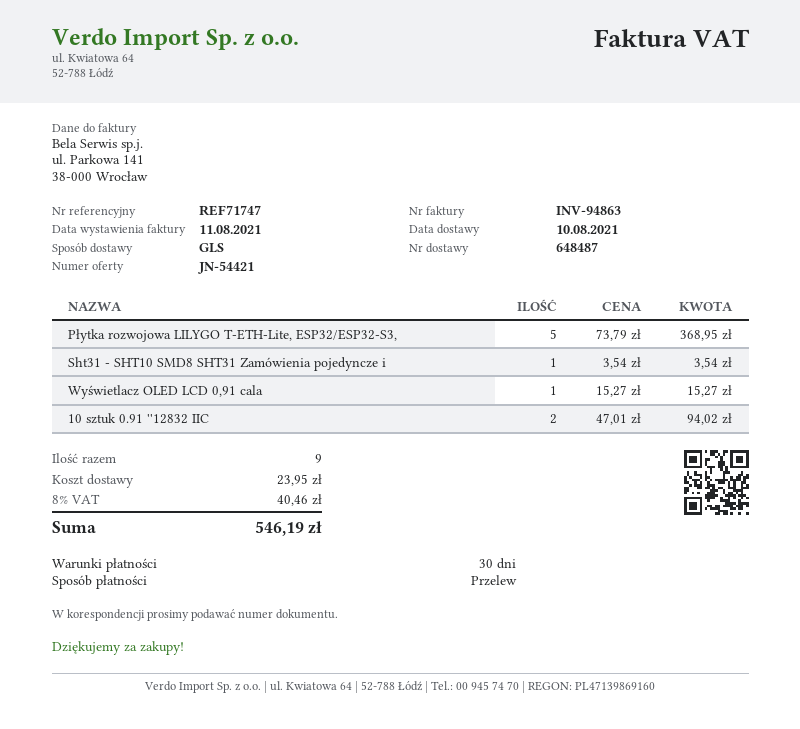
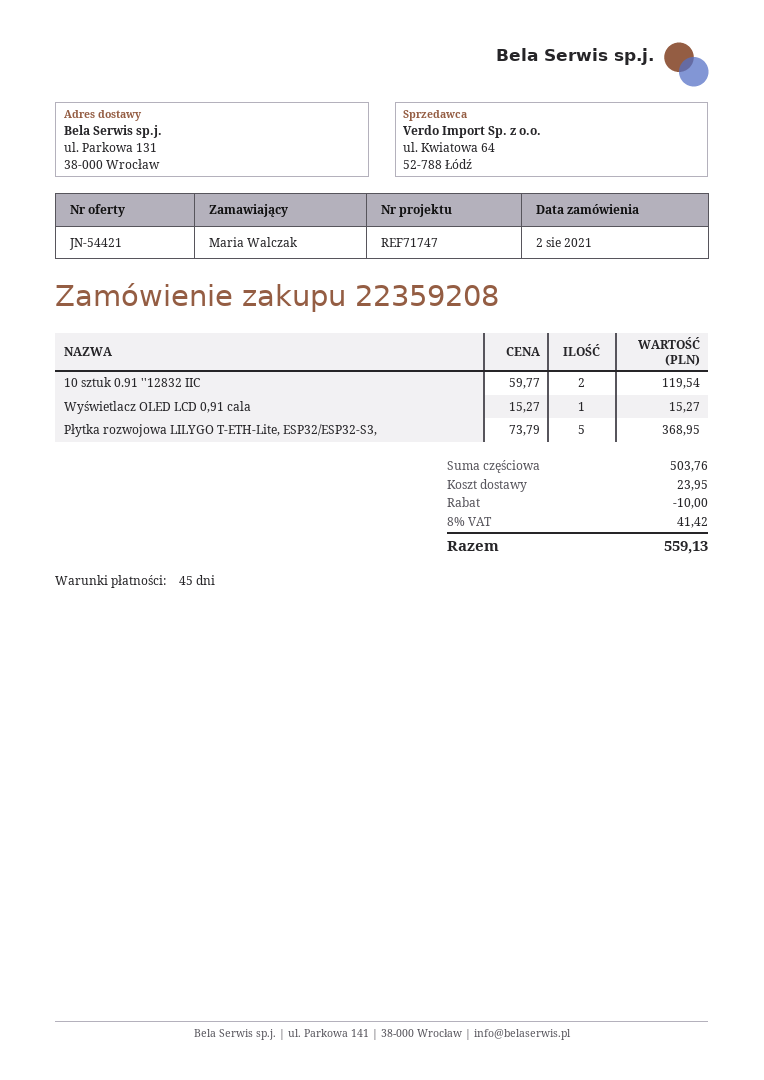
payment terms: 30 days -> 45 days
Sht31 - SHT10 SMD8 SHT31 Zamówienia pojedyncze i: 1 x 3.54 = 3.54 -> none
10 sztuk 0.91 ''12832 IIC: 2 x 47.01 = 94.02 -> 2 x 59.77 = 119.54
discount: none -> 10.00
tax: 8% = 40.46 -> 8% = 41.42
total: 546.19 -> 559.13

